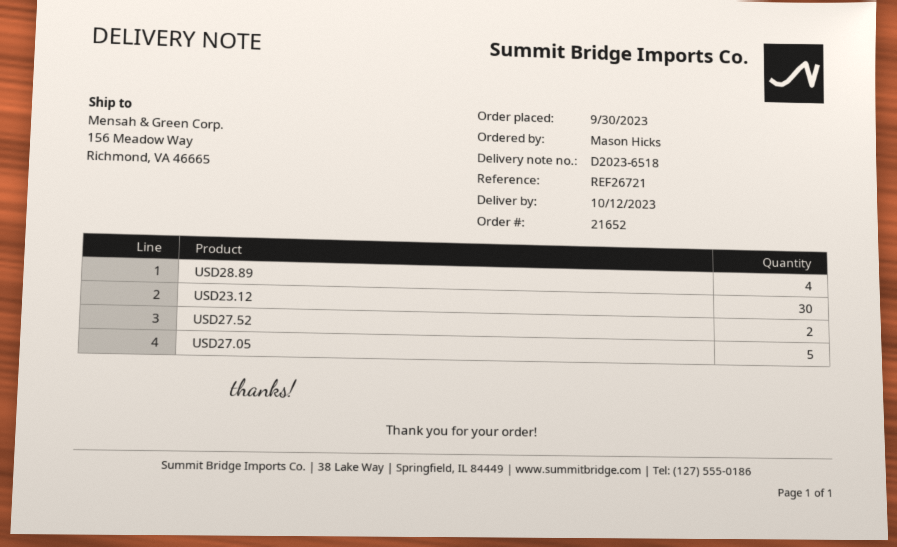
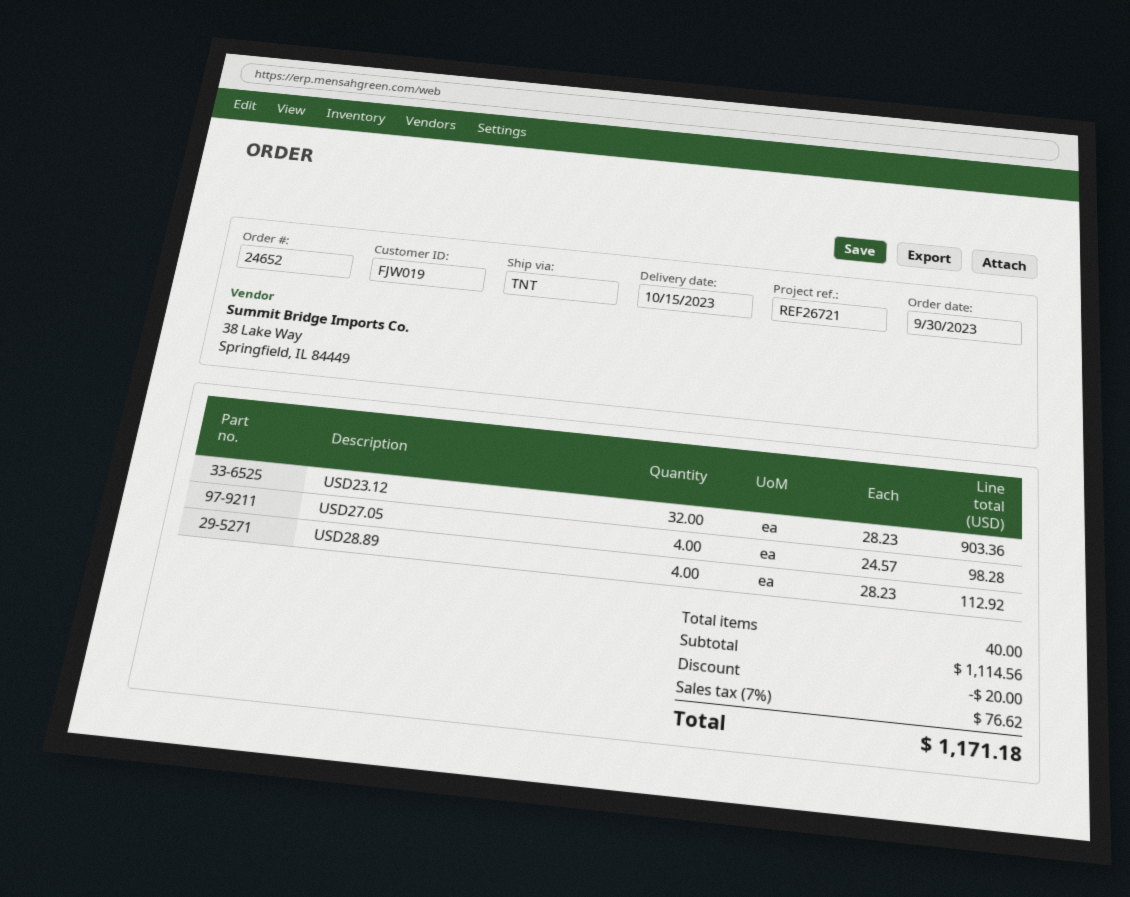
order number: 21652 -> 24652
delivery date: 2023-10-12 -> 2023-10-15
USD23.12: 30 -> 32
USD27.52: 2 -> none
USD27.05: 5 -> 4

